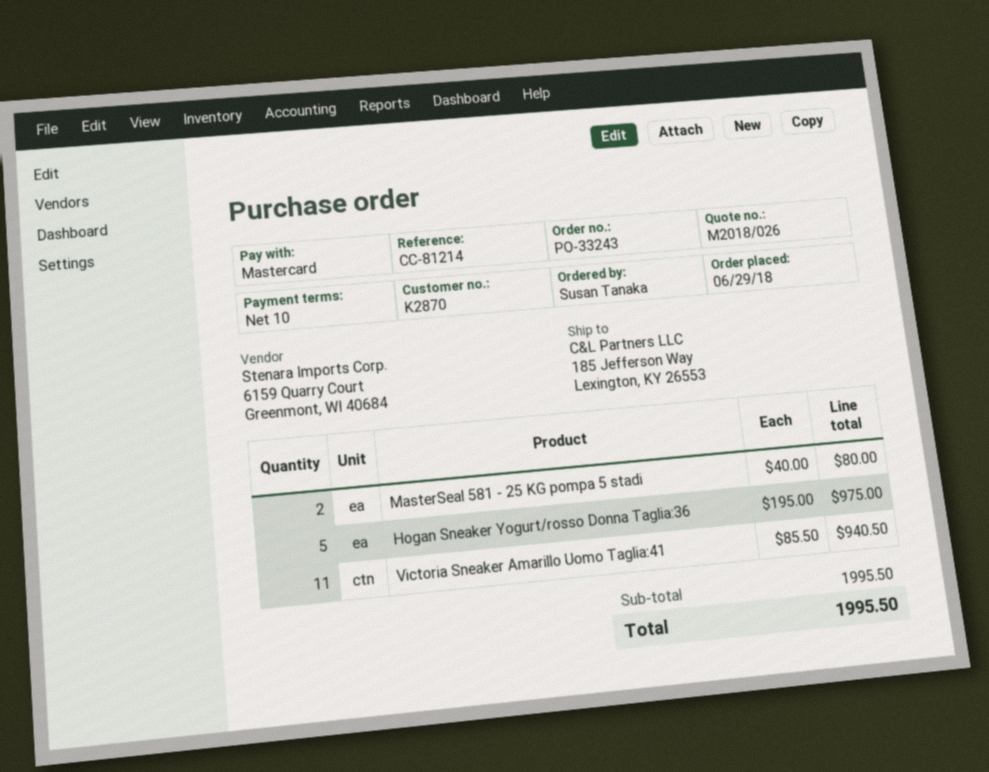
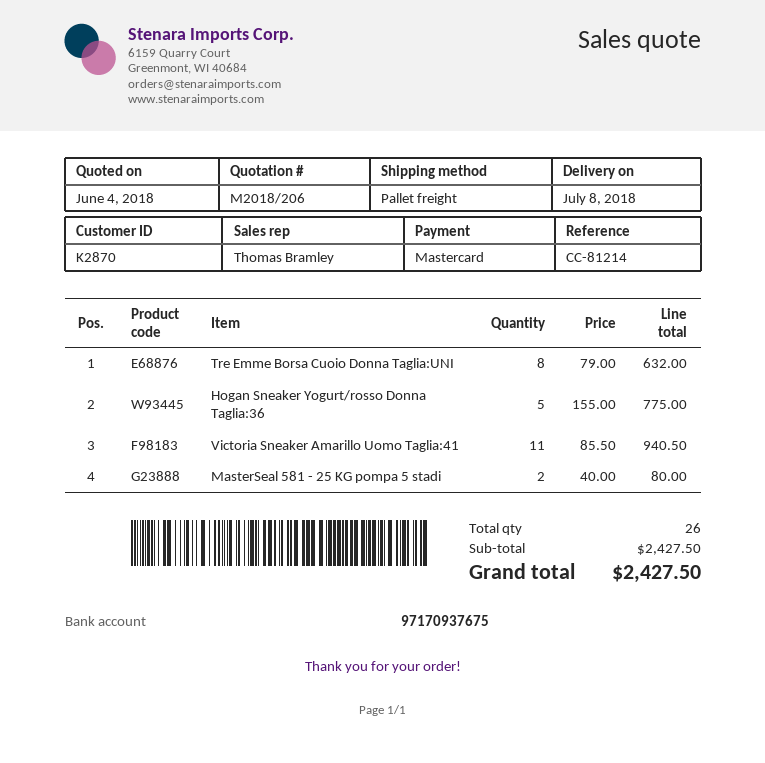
quote number: M2018/026 -> M2018/206
Hogan Sneaker Yogurt/rosso Donna Taglia:36: 5 x 195.00 = 975.00 -> 5 x 155.00 = 775.00
Tre Emme Borsa Cuoio Donna Taglia:UNI: none -> 8 x 79.00 = 632.00
subtotal: 1995.50 -> 2427.50
total: 1995.50 -> 2427.50

